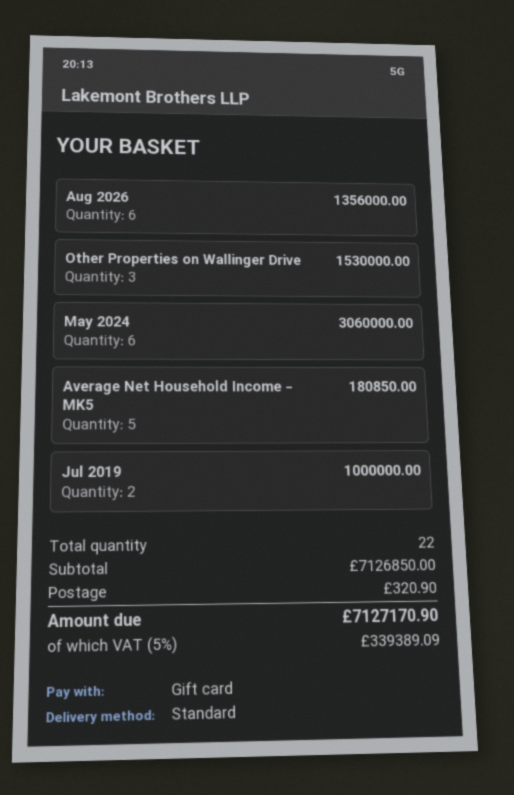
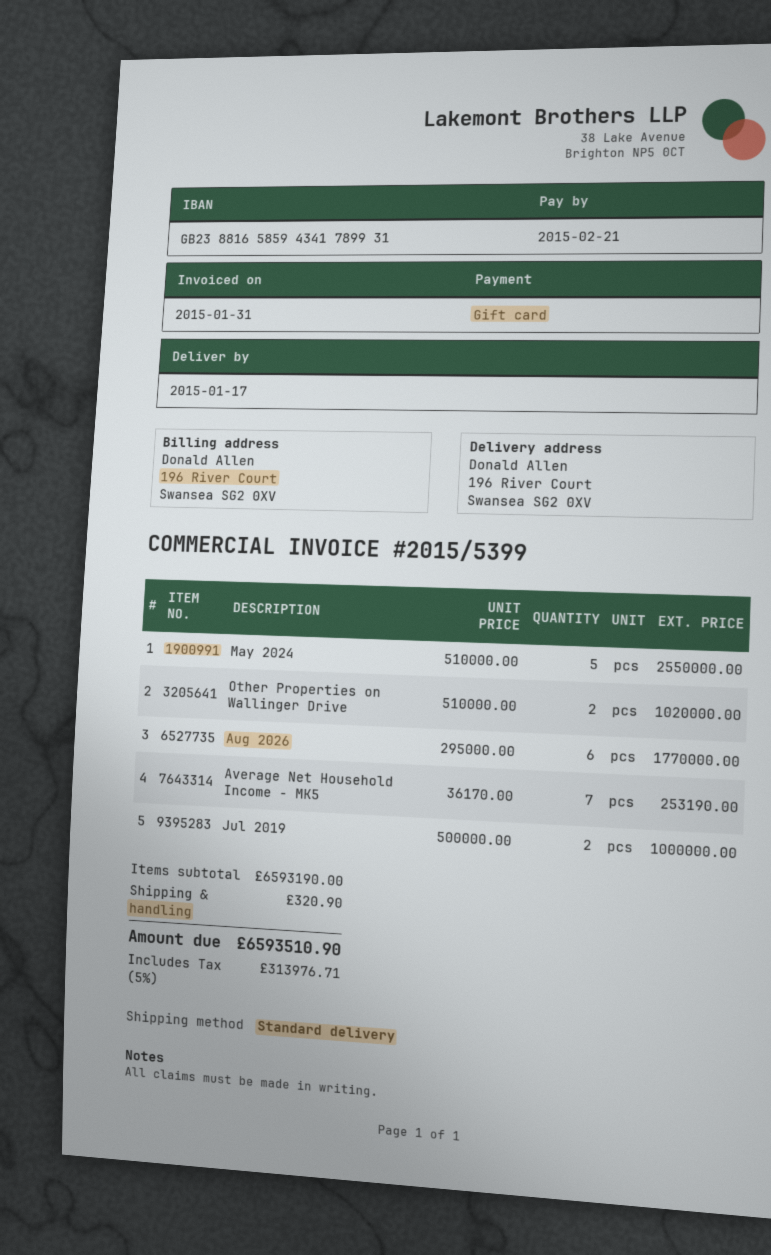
Aug 2026: 6 for 1356000.00 -> 6 for 1770000.00
Other Properties on Wallinger Drive: 3 for 1530000.00 -> 2 for 1020000.00
May 2024: 6 for 3060000.00 -> 5 for 2550000.00
Average Net Household Income - MK5: 5 for 180850.00 -> 7 for 253190.00
subtotal: 7126850.00 -> 6593190.00
tax: 5% = 339389.09 -> 5% = 313976.71
total: 7127170.90 -> 6593510.90

